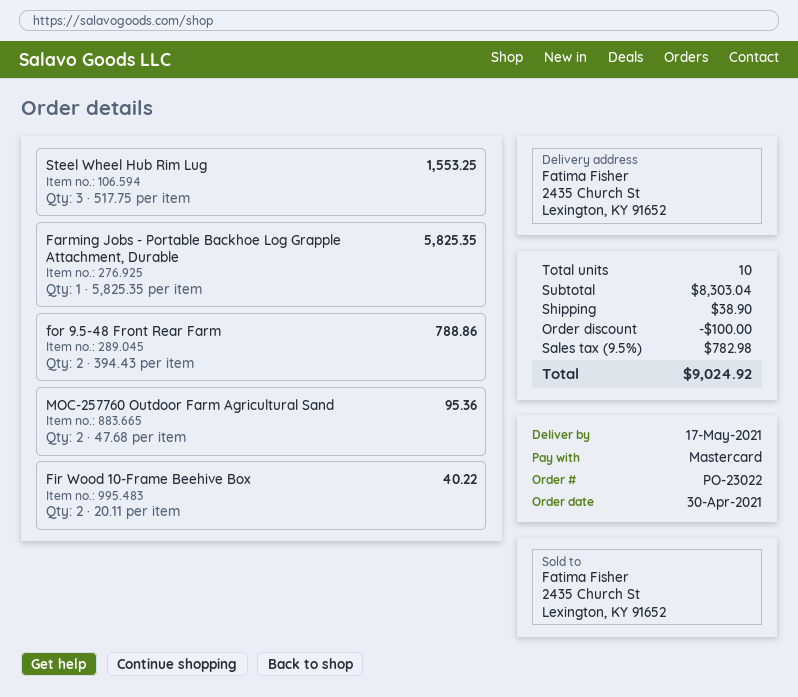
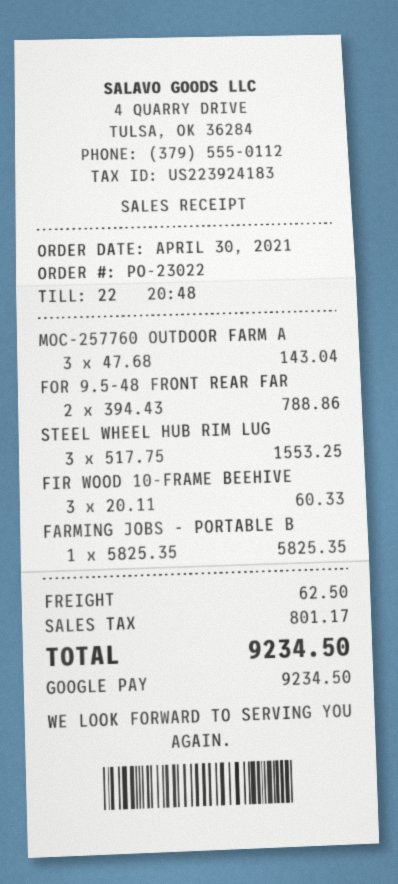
payment method: Mastercard -> Google Pay
MOC-257760 Outdoor Farm Agricultural Sand: 2 x 47.68 = 95.36 -> 3 x 47.68 = 143.04
Fir Wood 10-Frame Beehive Box: 2 x 20.11 = 40.22 -> 3 x 20.11 = 60.33
discount: 100.00 -> none
shipping: 38.90 -> 62.50
tax: 782.98 -> 801.17
total: 9024.92 -> 9234.50

